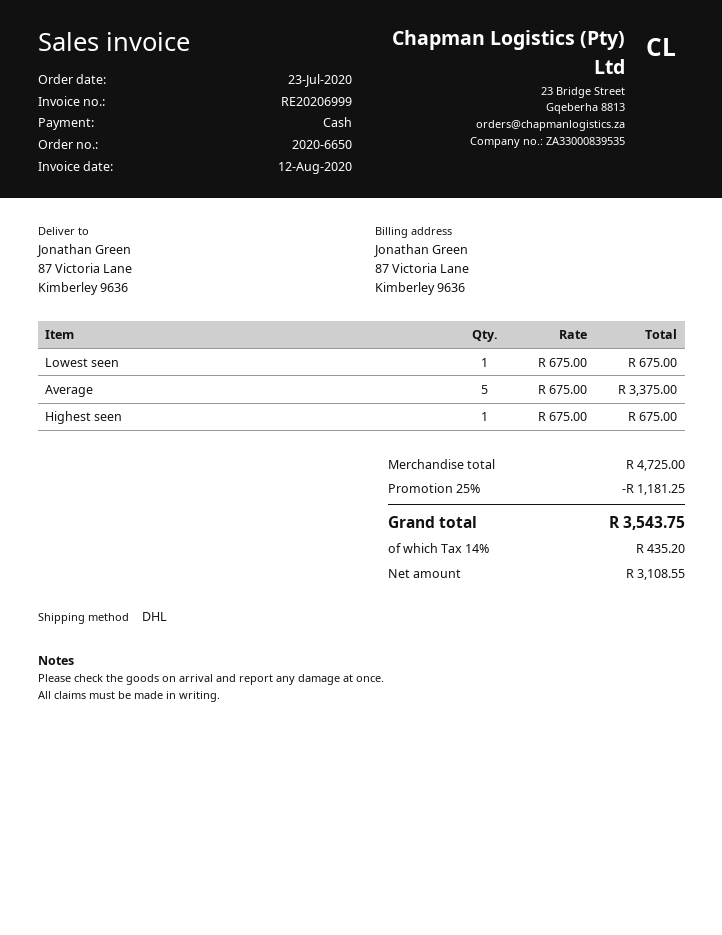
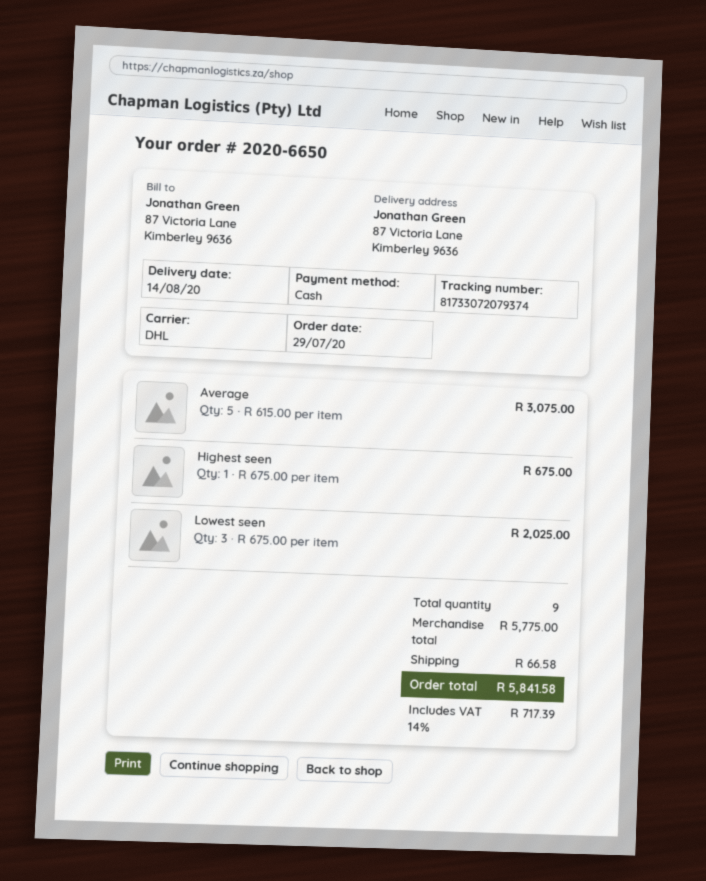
order date: 2020-07-23 -> 2020-07-29
Lowest seen: 1 x 675.00 = 675.00 -> 3 x 675.00 = 2025.00
Average: 5 x 675.00 = 3375.00 -> 5 x 615.00 = 3075.00
subtotal: 4725.00 -> 5775.00
discount: 25% = 1181.25 -> none
shipping: none -> 66.58
tax: 14% = 435.20 -> 14% = 717.39
total: 3543.75 -> 5841.58

